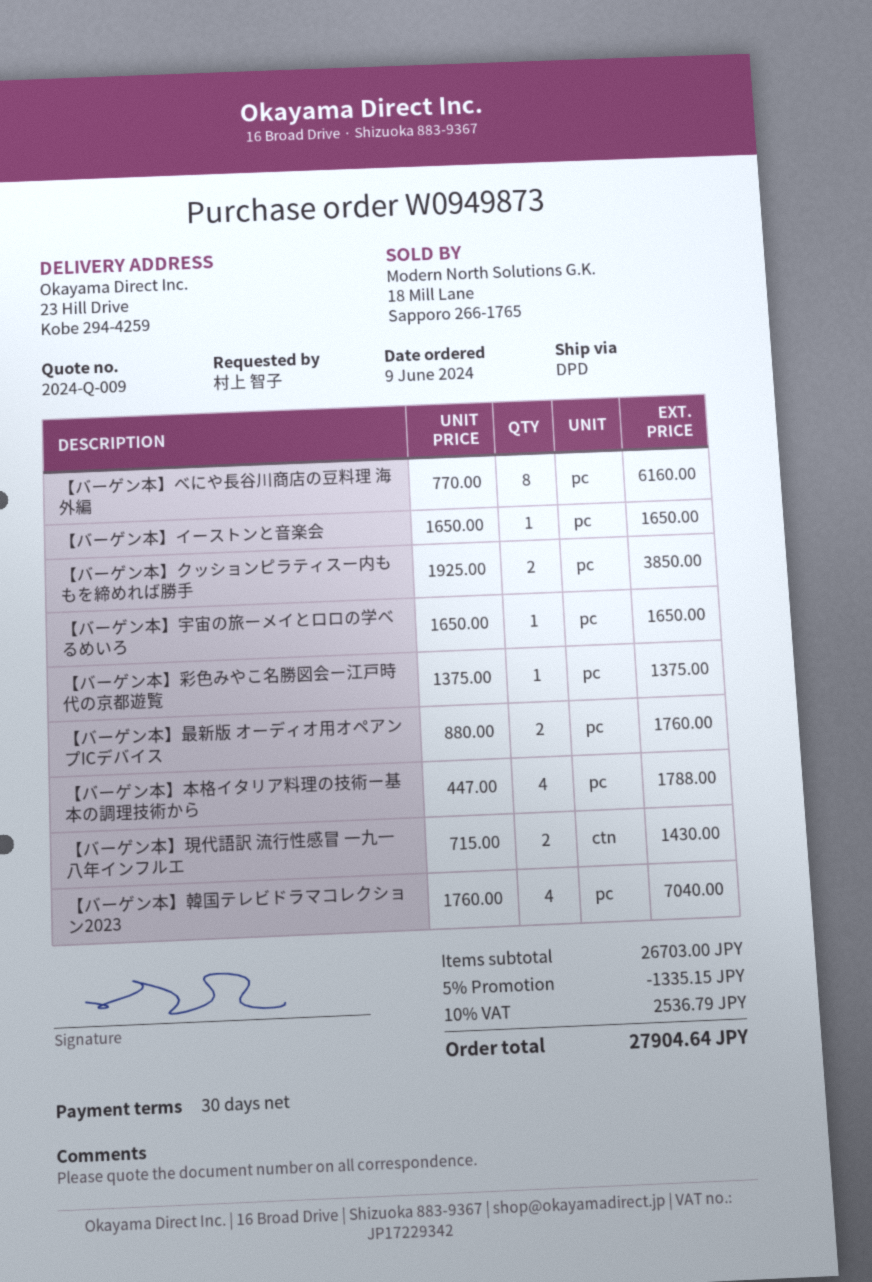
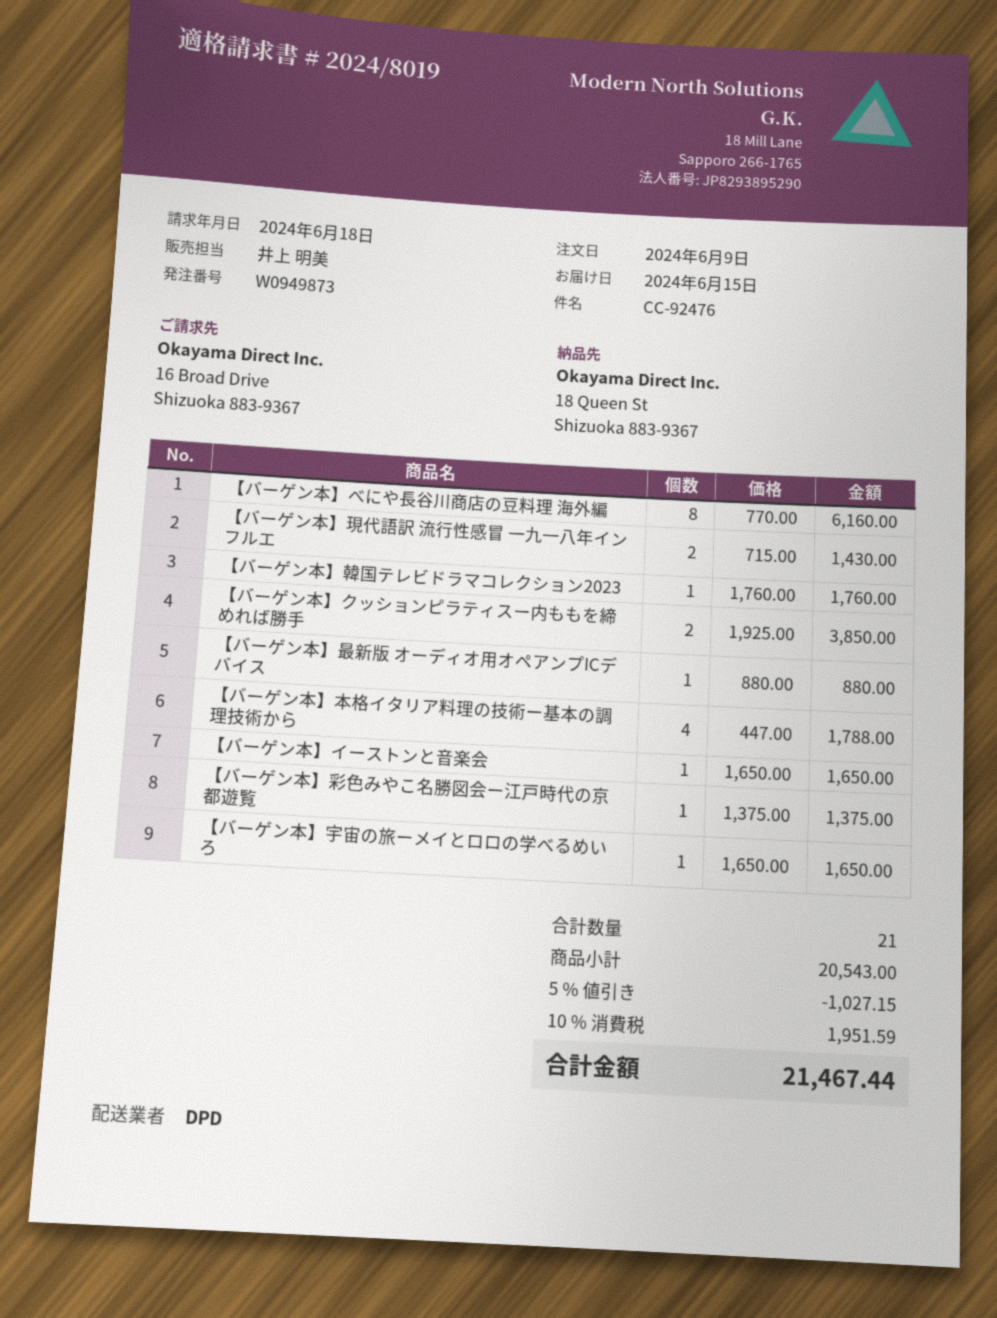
ship to: 23 Hill Drive, Kobe 294-4259 -> 18 Queen St, Shizuoka 883-9367
【バーゲン本】最新版 オーディオ用オペアンプICデバイス: 2 x 880.00 = 1760.00 -> 1 x 880.00 = 880.00
【バーゲン本】韓国テレビドラマコレクション2023: 4 x 1760.00 = 7040.00 -> 1 x 1760.00 = 1760.00
subtotal: 26703.00 -> 20543.00
discount: 5% = 1335.15 -> 5% = 1027.15
tax: 10% = 2536.79 -> 10% = 1951.59
total: 27904.64 -> 21467.44

